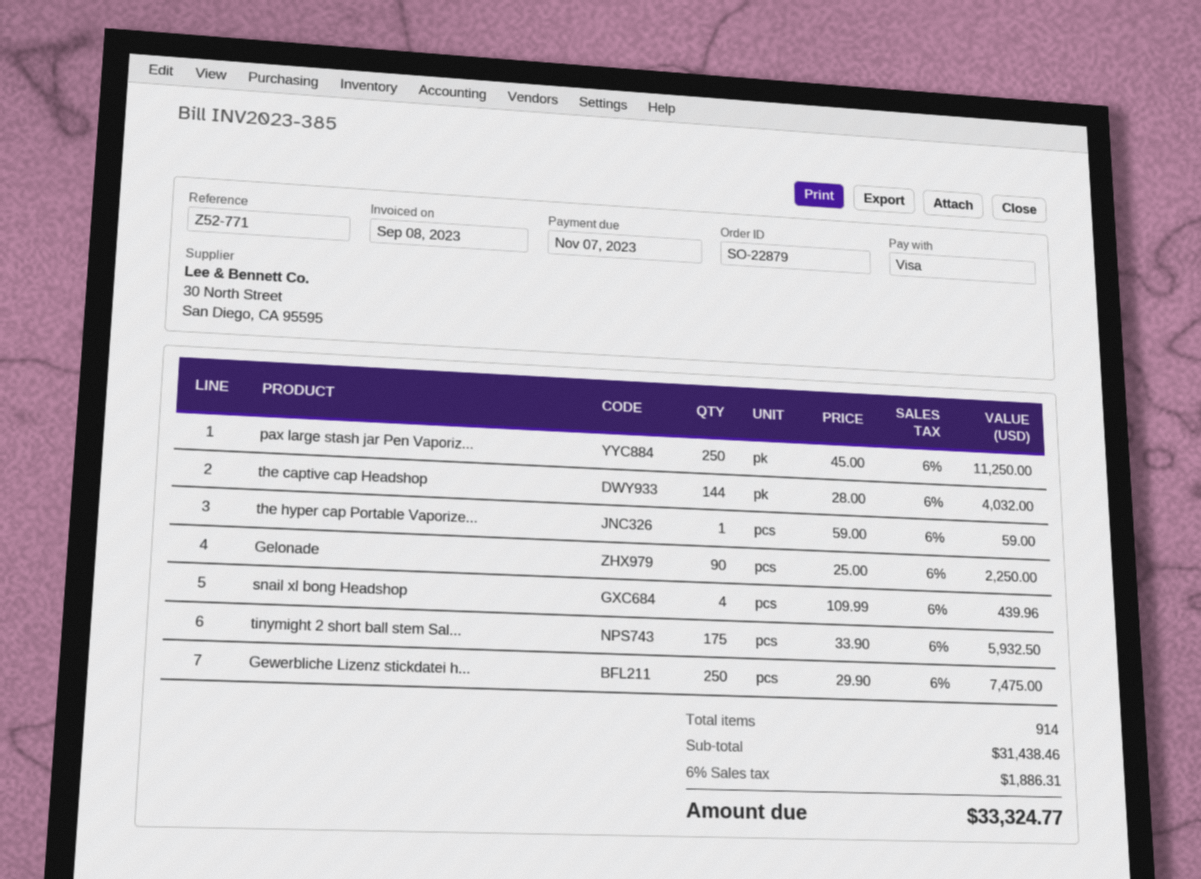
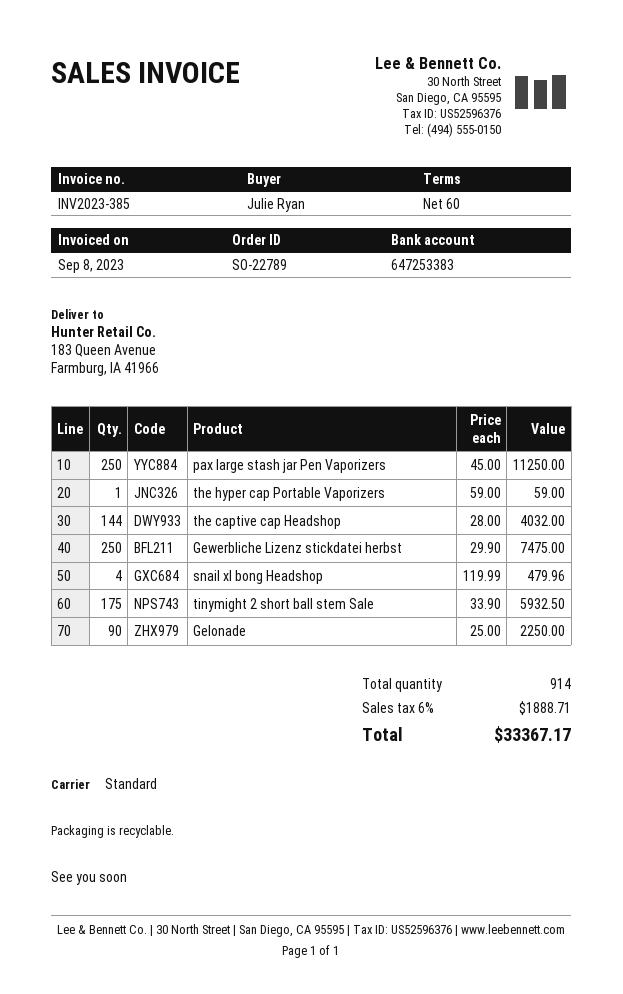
order number: SO-22879 -> SO-22789
snail xl bong Headshop: 4 x 109.99 = 439.96 -> 4 x 119.99 = 479.96
tax: 6% = 1886.31 -> 6% = 1888.71
total: 33324.77 -> 33367.17

